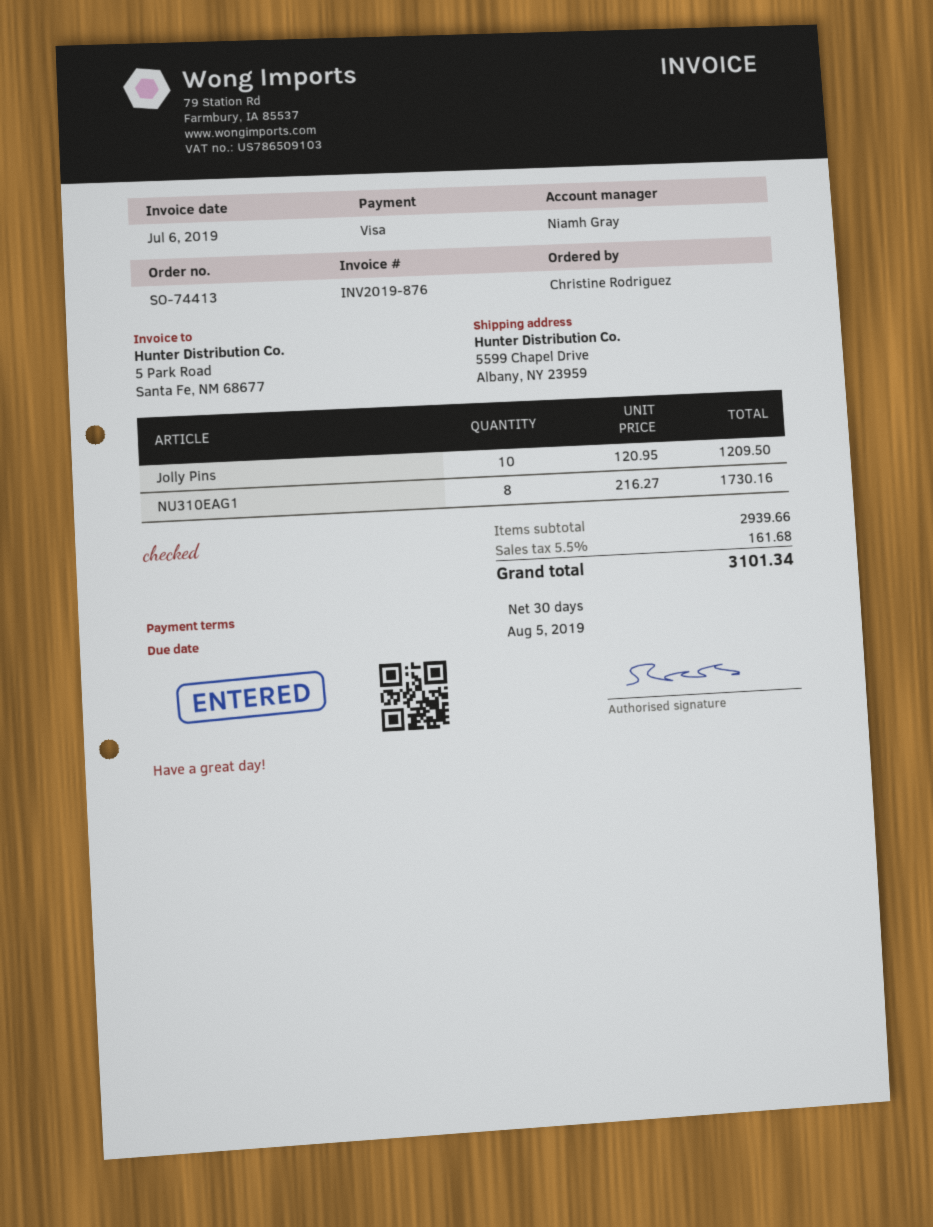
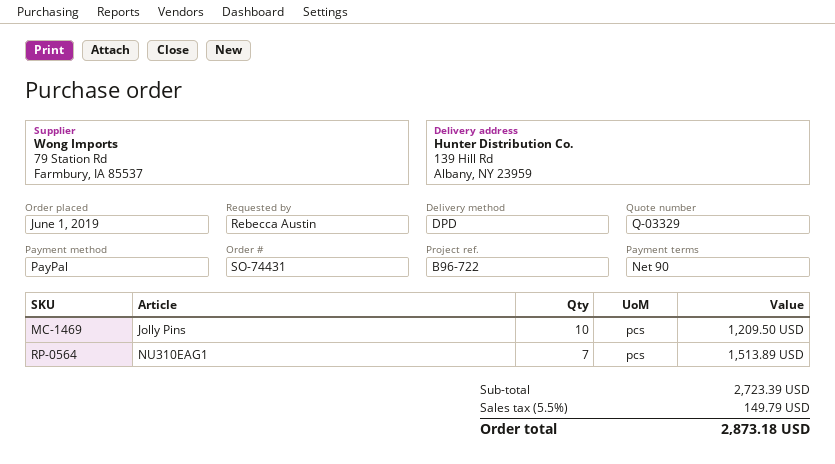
order number: SO-74413 -> SO-74431
payment terms: 30 days -> 90 days
ordered by: Christine Rodriguez -> Rebecca Austin
payment method: Visa -> PayPal
ship to: 5599 Chapel Drive, Albany, NY 23959 -> 139 Hill Rd, Albany, NY 23959
NU310EAG1: 8 for 1730.16 -> 7 for 1513.89
subtotal: 2939.66 -> 2723.39
tax: 5.5% = 161.68 -> 5.5% = 149.79
total: 3101.34 -> 2873.18

